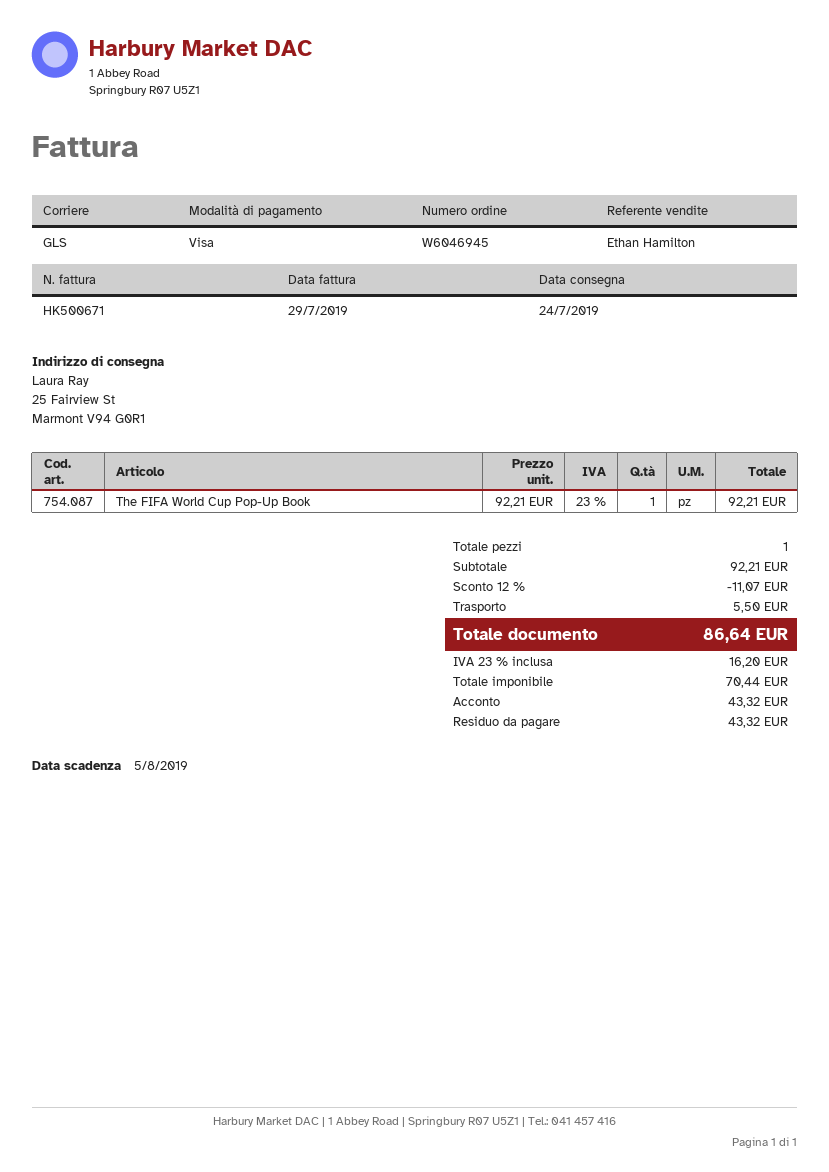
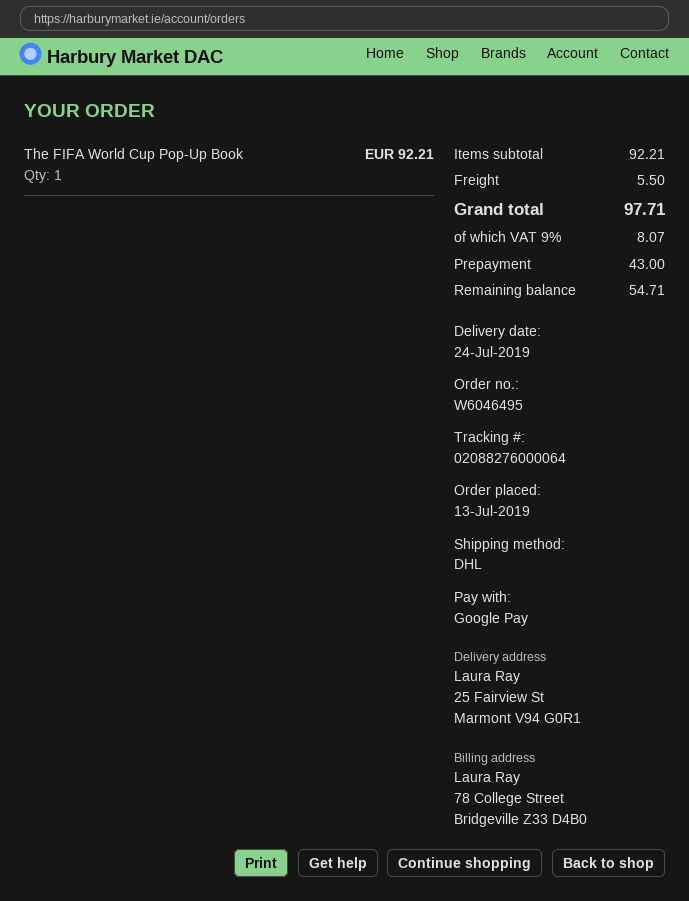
order number: W6046945 -> W6046495
payment method: Visa -> Google Pay
shipping method: GLS -> DHL
discount: 12% = 11.07 -> none
tax: 23% = 16.20 -> 9% = 8.07
total: 86.64 -> 97.71
deposit: 43.32 -> 43.00
balance: 43.32 -> 54.71

